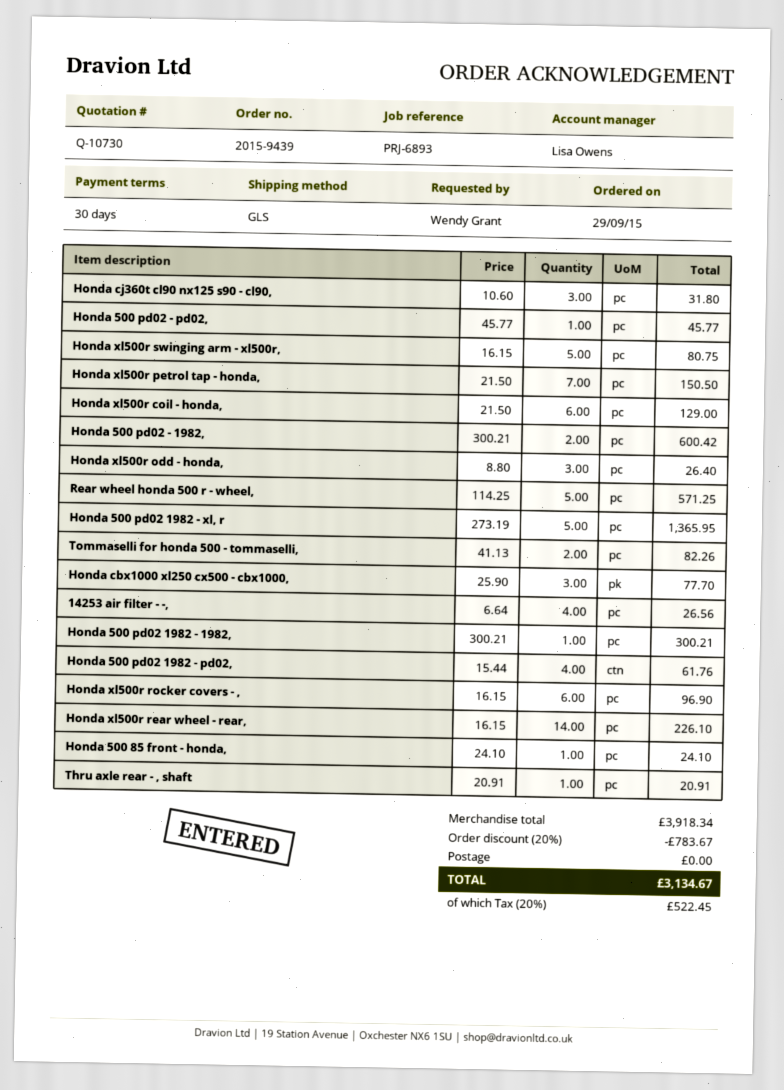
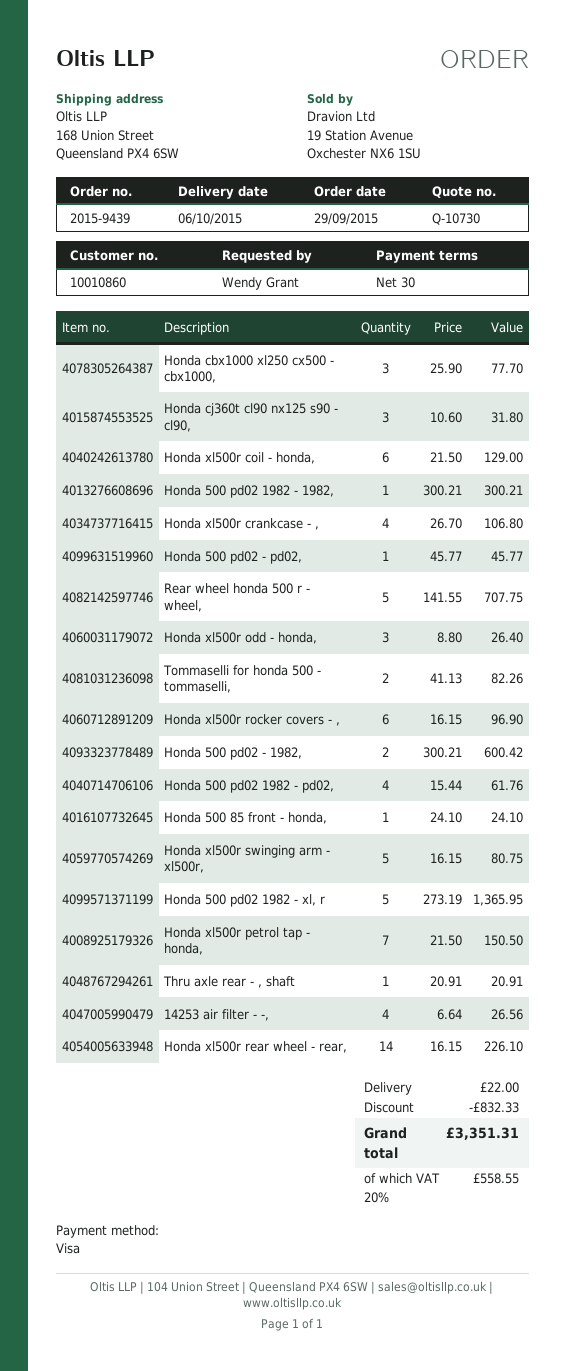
Rear wheel honda 500 r - wheel,: 5 x 114.25 = 571.25 -> 5 x 141.55 = 707.75
Honda xl500r crankcase - ,: none -> 4 x 26.70 = 106.80
discount: 783.67 -> 832.33
shipping: 0.00 -> 22.00
tax: 20% = 522.45 -> 20% = 558.55
total: 3134.67 -> 3351.31

